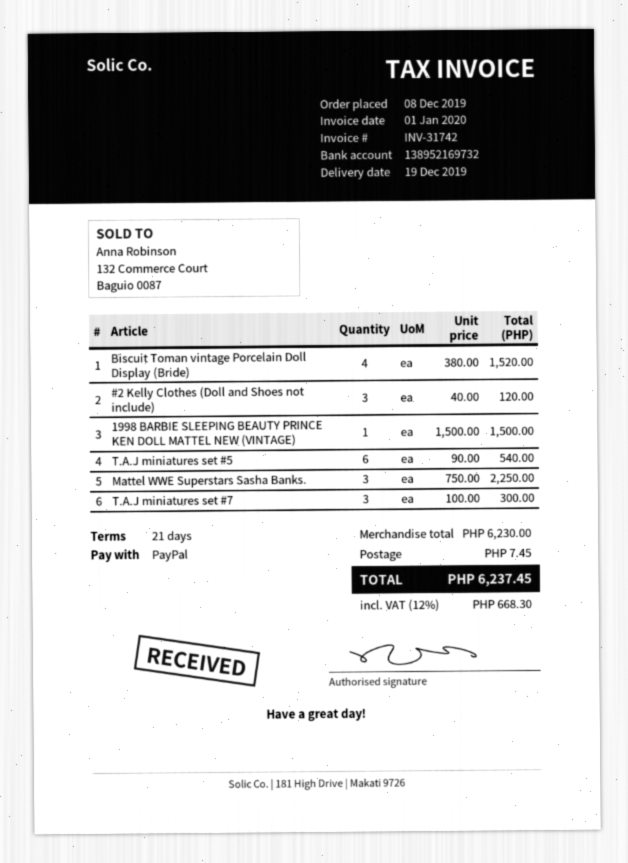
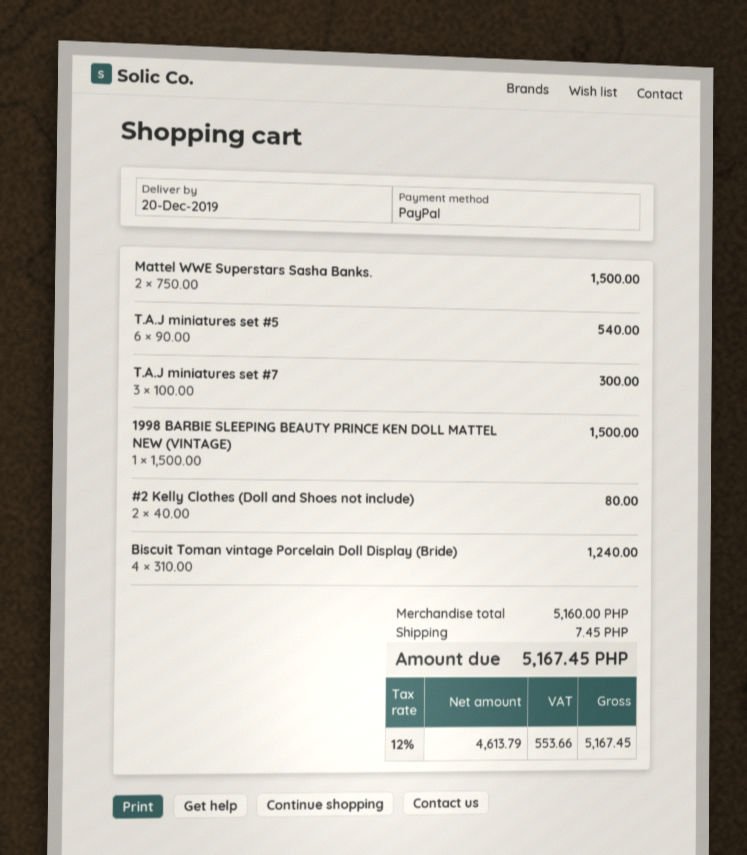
delivery date: 2019-12-19 -> 2019-12-20
Biscuit Toman vintage Porcelain Doll Display (Bride): 4 x 380.00 = 1520.00 -> 4 x 310.00 = 1240.00
#2 Kelly Clothes (Doll and Shoes not include): 3 x 40.00 = 120.00 -> 2 x 40.00 = 80.00
Mattel WWE Superstars Sasha Banks.: 3 x 750.00 = 2250.00 -> 2 x 750.00 = 1500.00
subtotal: 6230.00 -> 5160.00
tax: 12% = 668.30 -> 12% = 553.66
total: 6237.45 -> 5167.45

